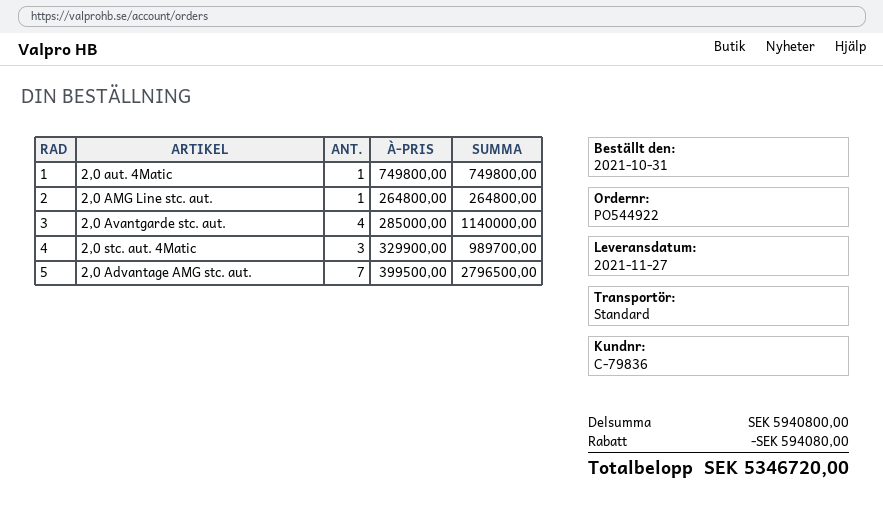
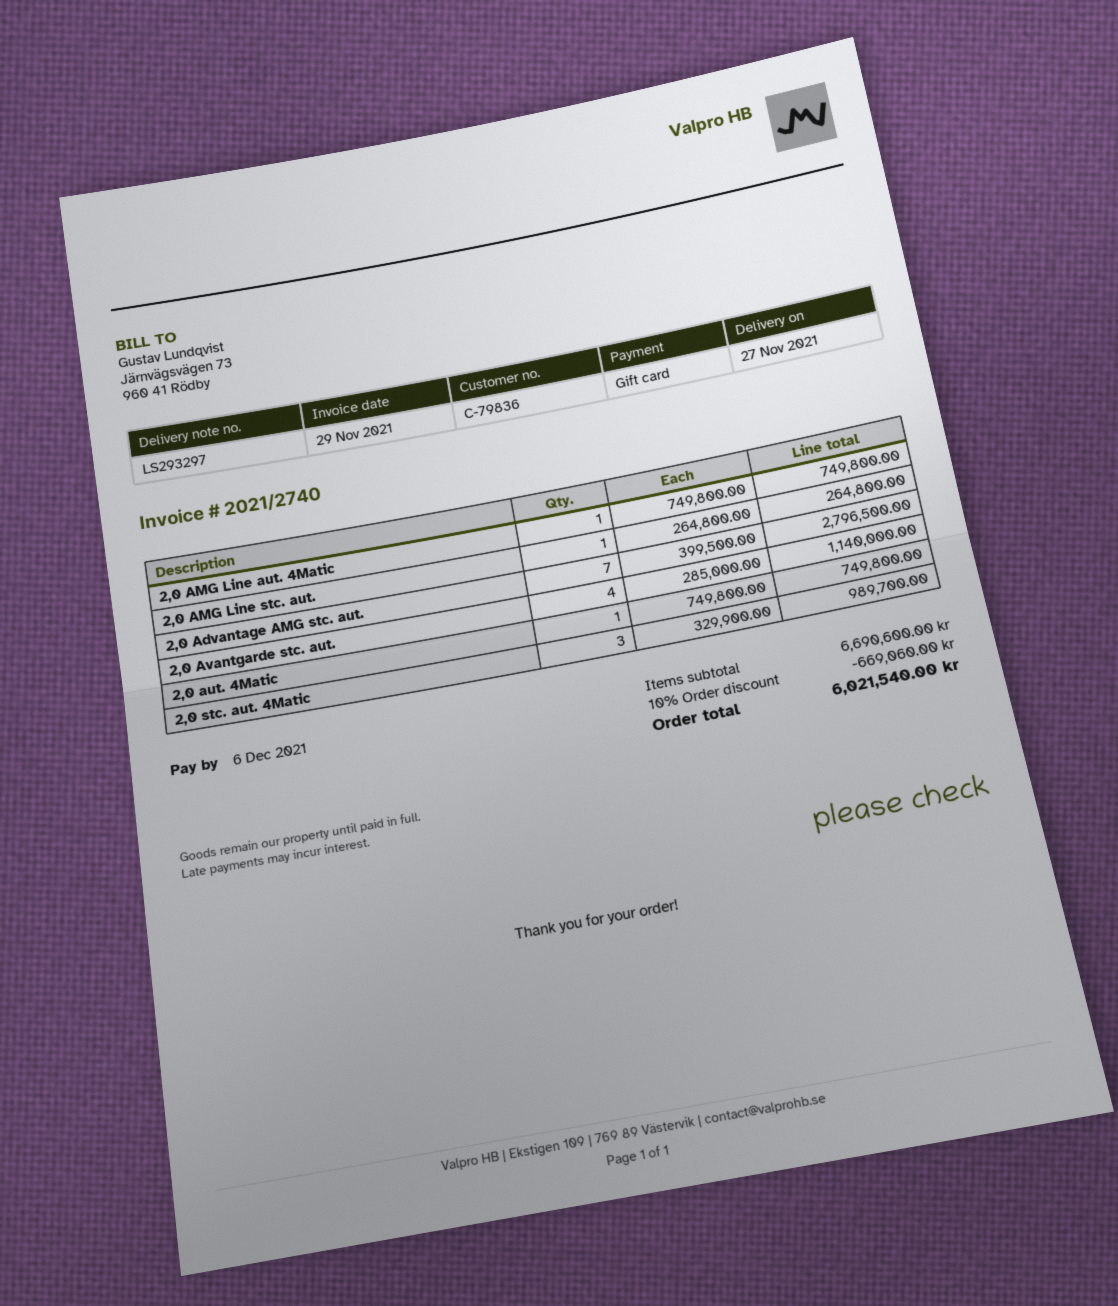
2,0 AMG Line aut. 4Matic: none -> 1 x 749800.00 = 749800.00
subtotal: 5940800.00 -> 6690600.00
discount: 594080.00 -> 669060.00
total: 5346720.00 -> 6021540.00

